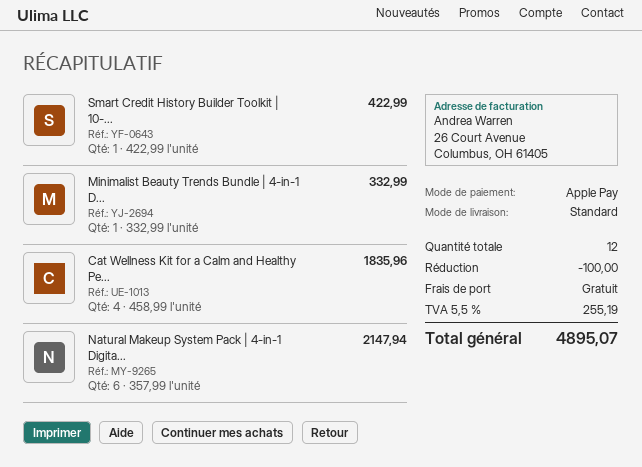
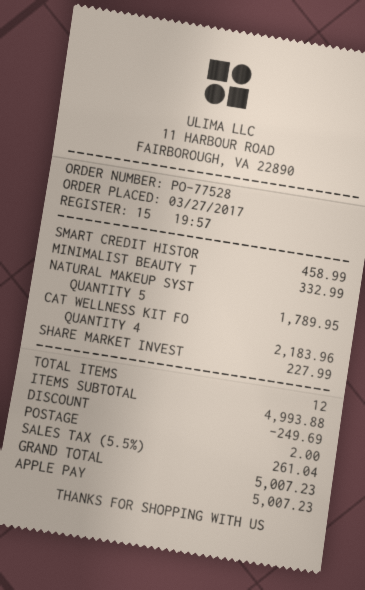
Smart Credit History Builder Toolkit | 10-...: 1 for 422.99 -> 1 for 458.99
Cat Wellness Kit for a Calm and Healthy Pe...: 4 for 1835.96 -> 4 for 2183.96
Natural Makeup System Pack | 4-in-1 Digita...: 6 for 2147.94 -> 5 for 1789.95
SHARE MARKET INVEST: none -> 1 for 227.99
discount: 100.00 -> 249.69
shipping: 0.00 -> 2.00
tax: 5.5% = 255.19 -> 5.5% = 261.04
total: 4895.07 -> 5007.23

